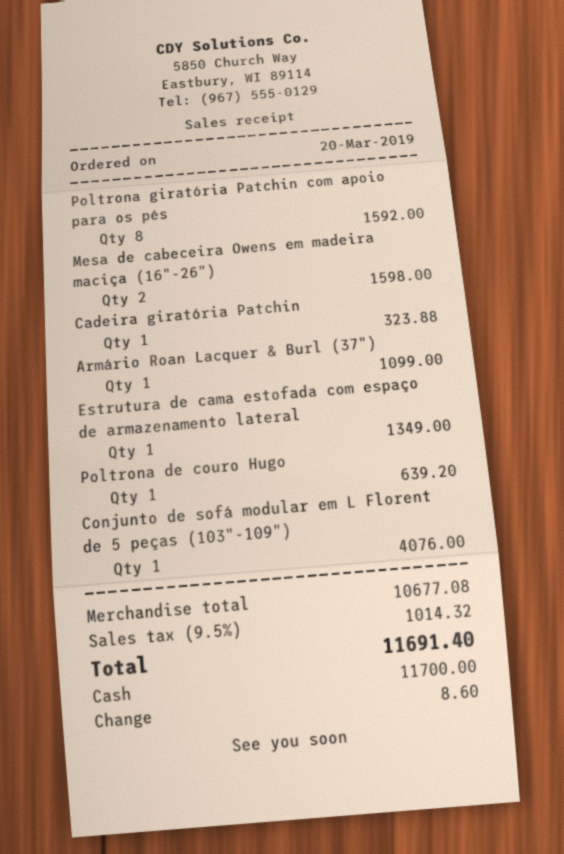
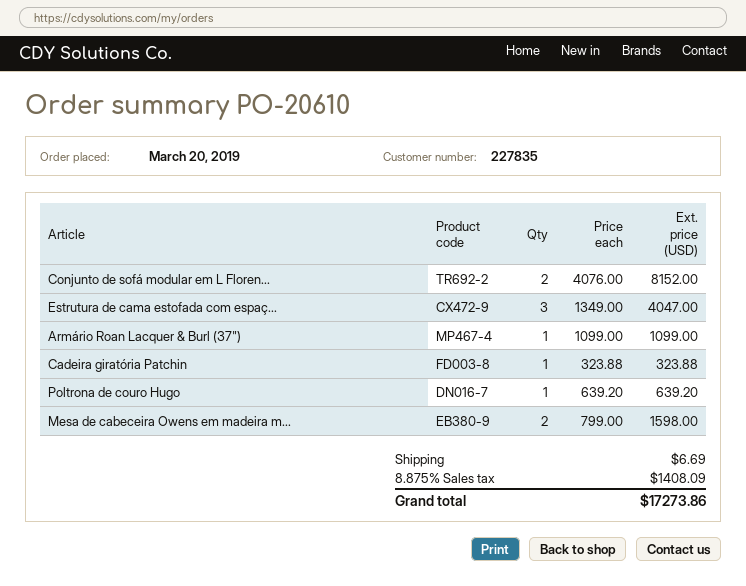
Poltrona giratória Patchin com apoio para os pés: 8 for 1592.00 -> none
Estrutura de cama estofada com espaço de armazenamento lateral: 1 for 1349.00 -> 3 for 4047.00
Conjunto de sofá modular em L Florent de 5 peças (103"-109"): 1 for 4076.00 -> 2 for 8152.00
shipping: none -> 6.69
tax: 9.5% = 1014.32 -> 8.875% = 1408.09
total: 11691.40 -> 17273.86

